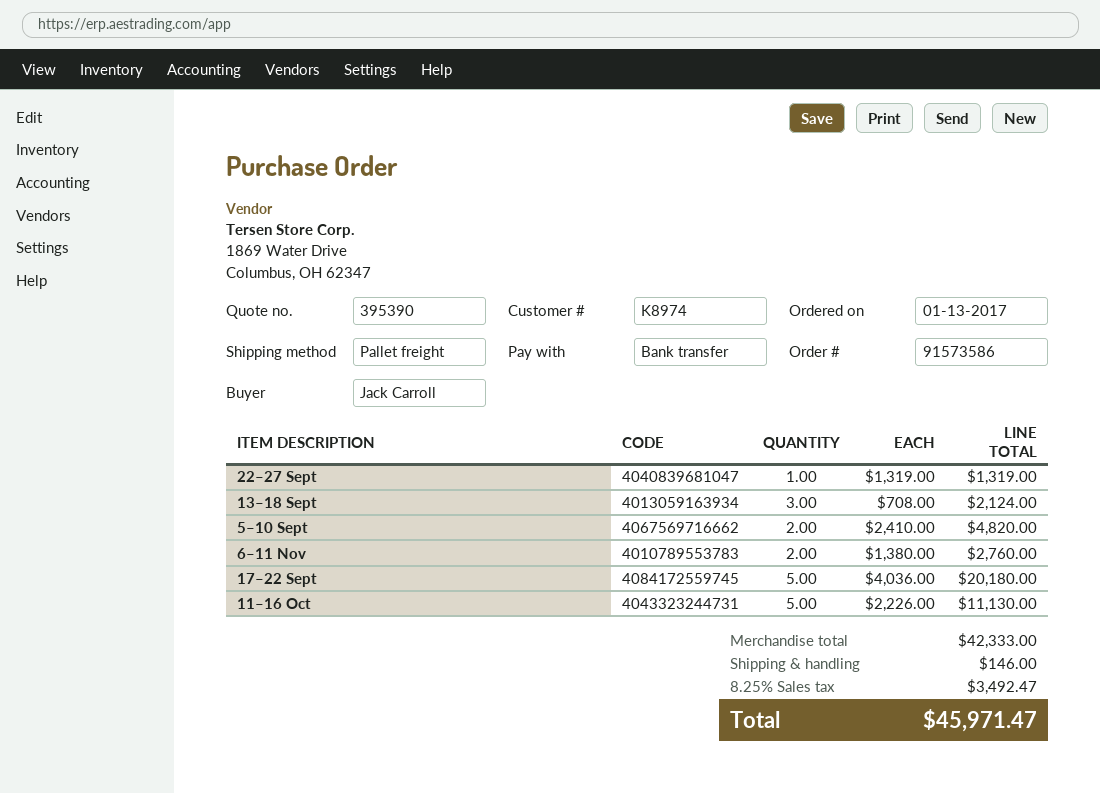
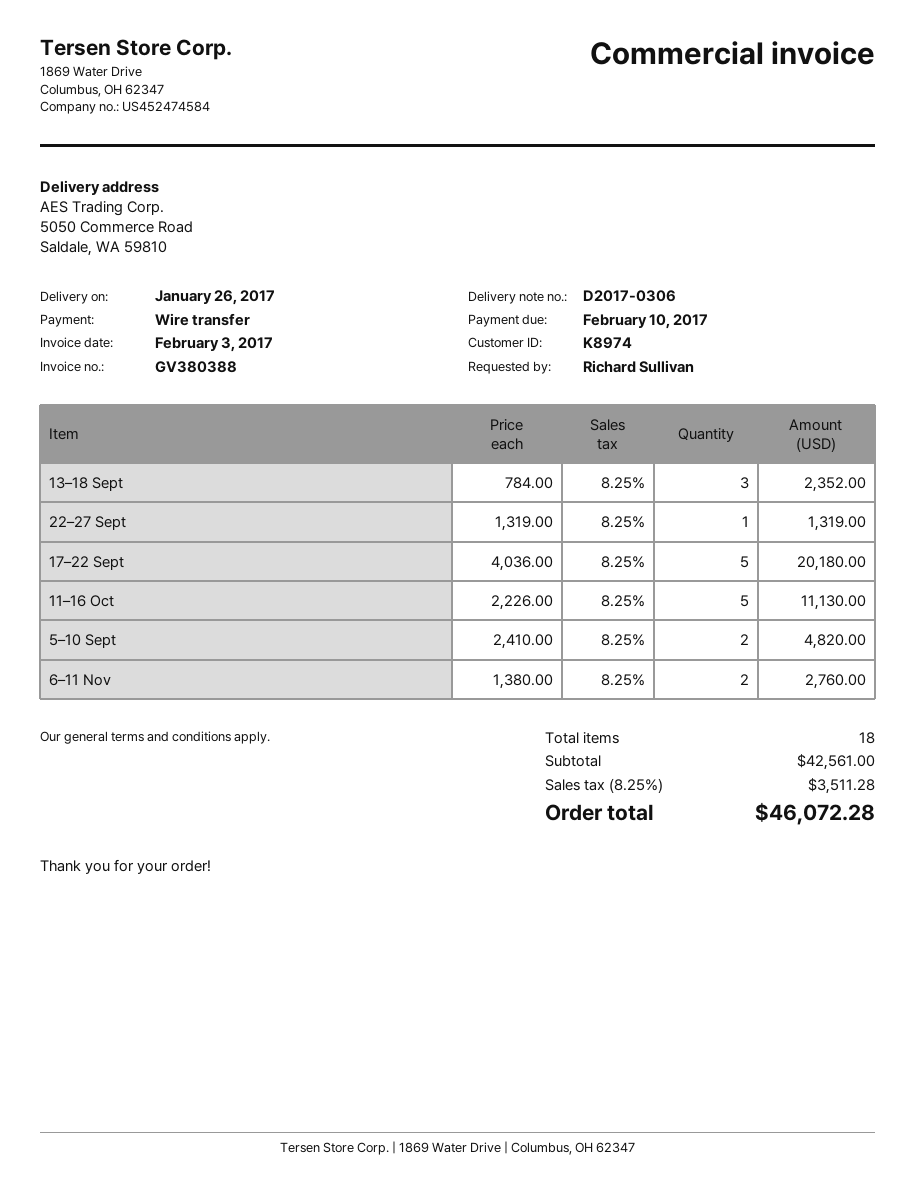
ordered by: Jack Carroll -> Richard Sullivan
13–18 Sept: 3 x 708.00 = 2124.00 -> 3 x 784.00 = 2352.00
subtotal: 42333.00 -> 42561.00
shipping: 146.00 -> none
tax: 8.25% = 3492.47 -> 8.25% = 3511.28
total: 45971.47 -> 46072.28

